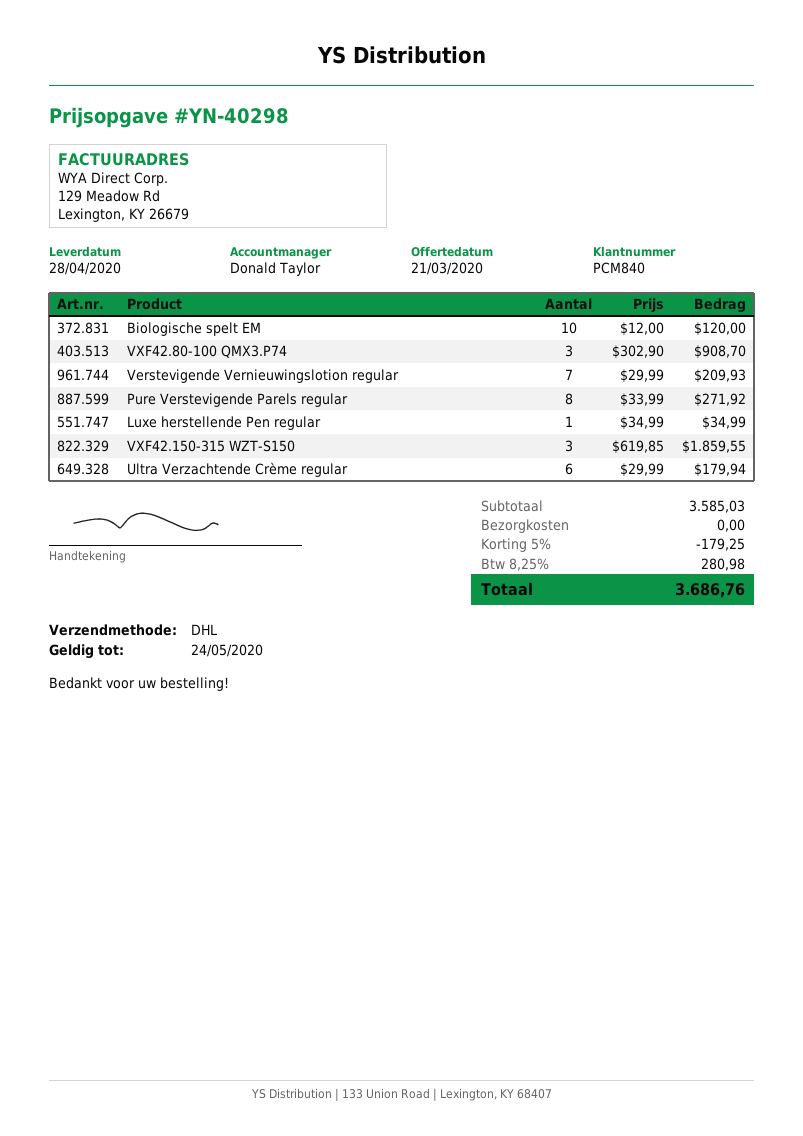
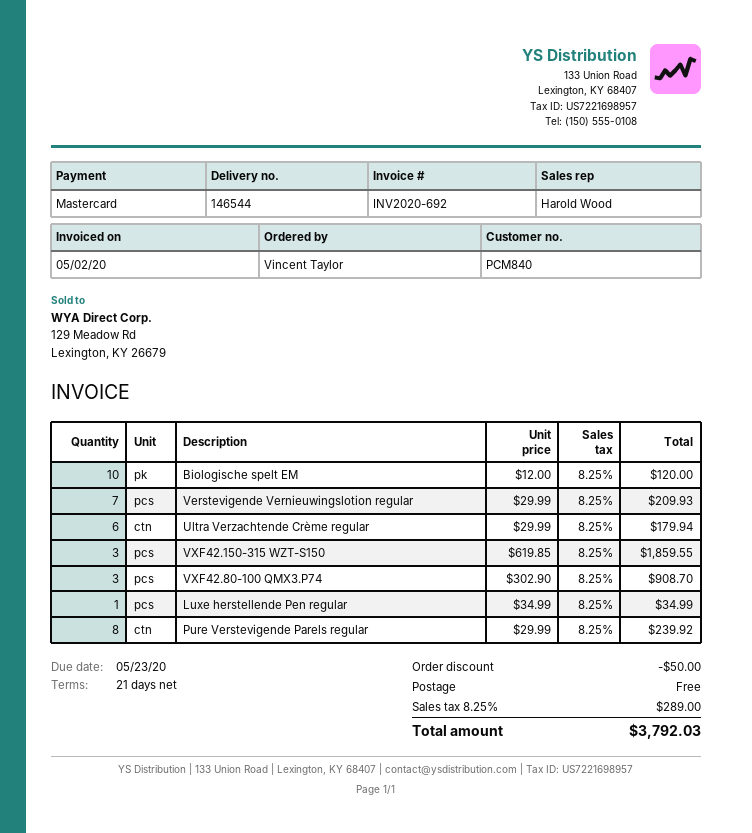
sales rep: Donald Taylor -> Harold Wood
Pure Verstevigende Parels regular: 8 x 33.99 = 271.92 -> 8 x 29.99 = 239.92
discount: 179.25 -> 50.00
tax: 8.25% = 280.98 -> 8.25% = 289.00
total: 3686.76 -> 3792.03

